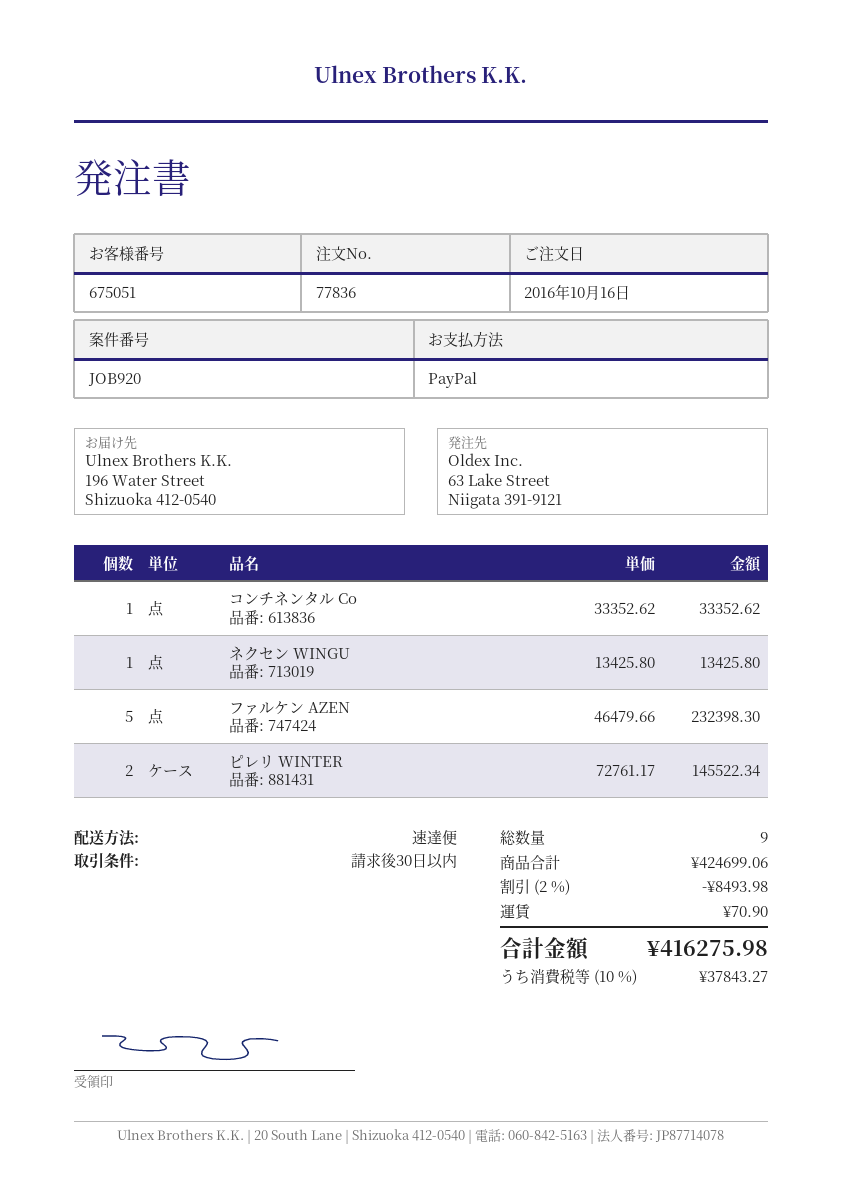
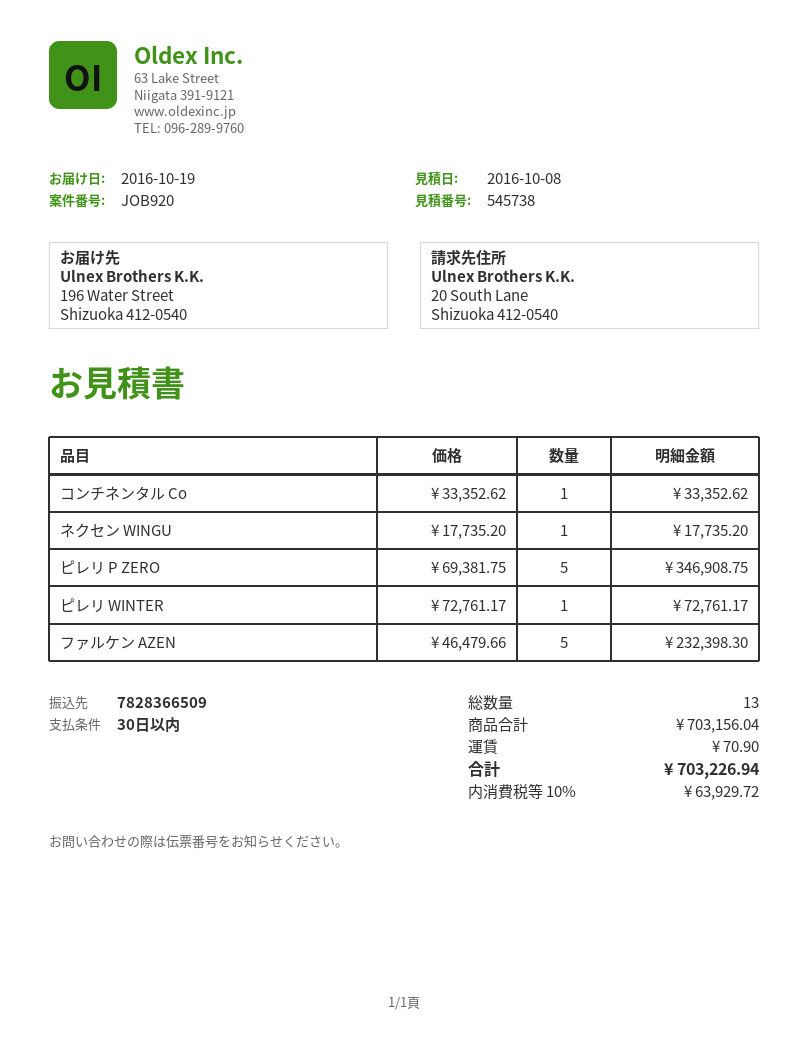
ネクセン WINGU: 1 x 13425.80 = 13425.80 -> 1 x 17735.20 = 17735.20
ピレリ WINTER: 2 x 72761.17 = 145522.34 -> 1 x 72761.17 = 72761.17
ピレリ P ZERO: none -> 5 x 69381.75 = 346908.75
total quantity: 9 -> 13
subtotal: 424699.06 -> 703156.04
discount: 2% = 8493.98 -> none
tax: 10% = 37843.27 -> 10% = 63929.72
total: 416275.98 -> 703226.94

